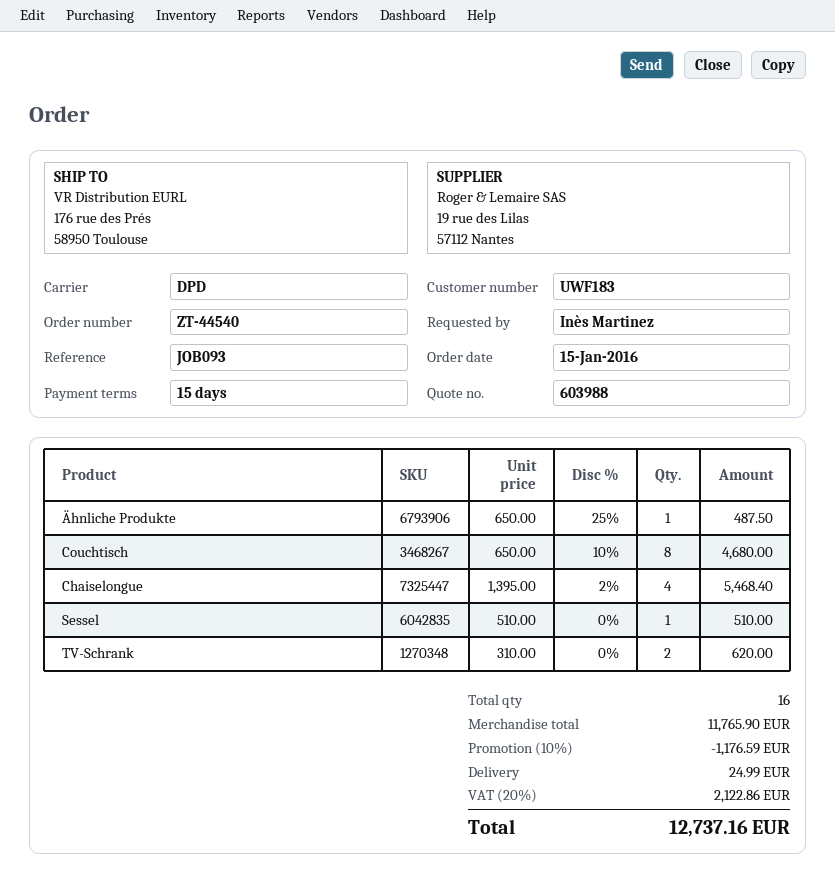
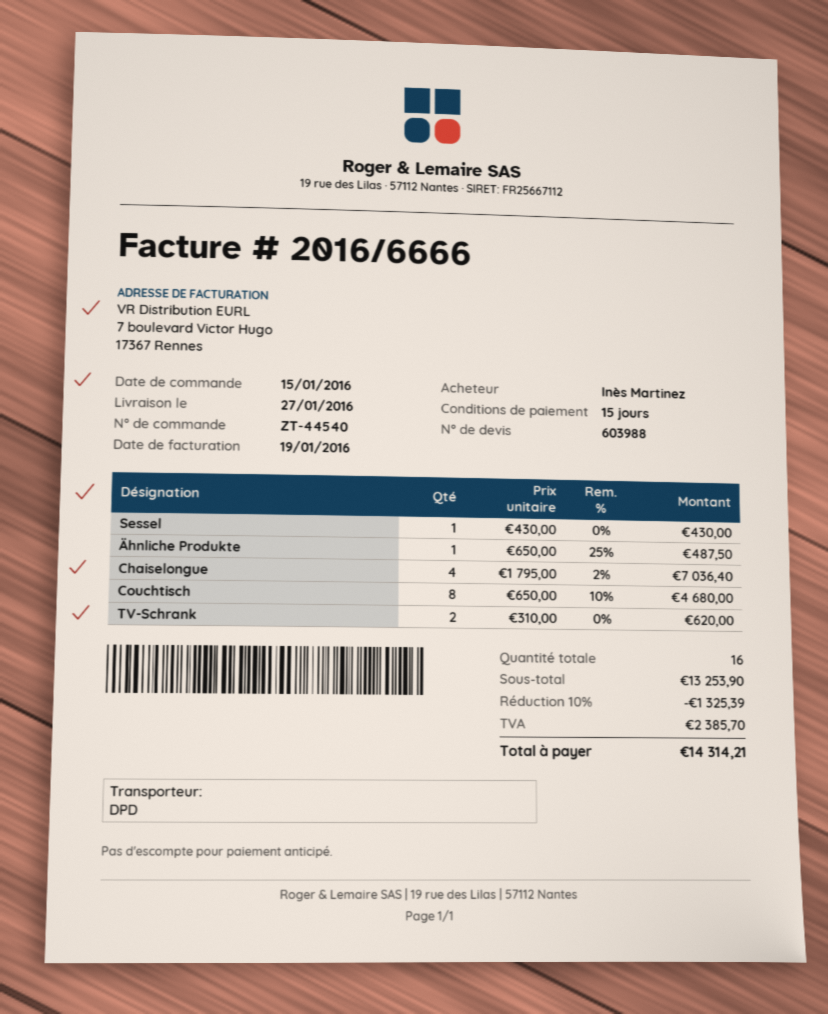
Chaiselongue: 4 x 1395.00 - 2% = 5468.40 -> 4 x 1795.00 - 2% = 7036.40
Sessel: 1 x 510.00 = 510.00 -> 1 x 430.00 = 430.00
subtotal: 11765.90 -> 13253.90
discount: 10% = 1176.59 -> 10% = 1325.39
shipping: 24.99 -> none
tax: 2122.86 -> 2385.70
total: 12737.16 -> 14314.21

